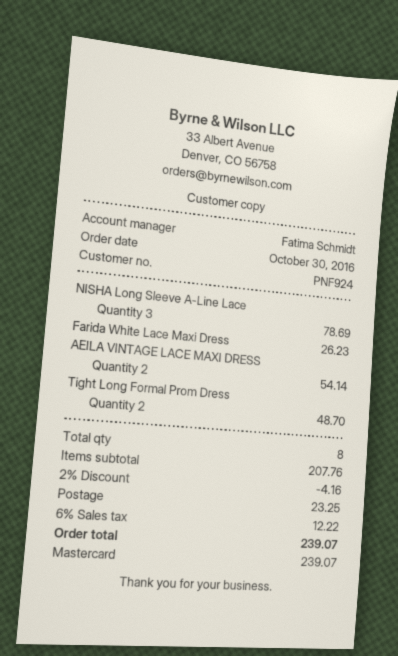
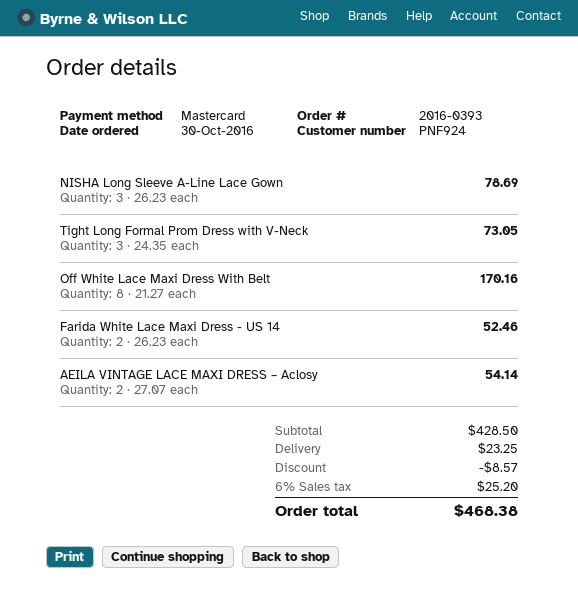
Farida White Lace Maxi Dress: 1 for 26.23 -> 2 for 52.46
Tight Long Formal Prom Dress: 2 for 48.70 -> 3 for 73.05
Off White Lace Maxi Dress With Belt: none -> 8 for 170.16
subtotal: 207.76 -> 428.50
discount: 4.16 -> 8.57
tax: 6% = 12.22 -> 6% = 25.20
total: 239.07 -> 468.38

